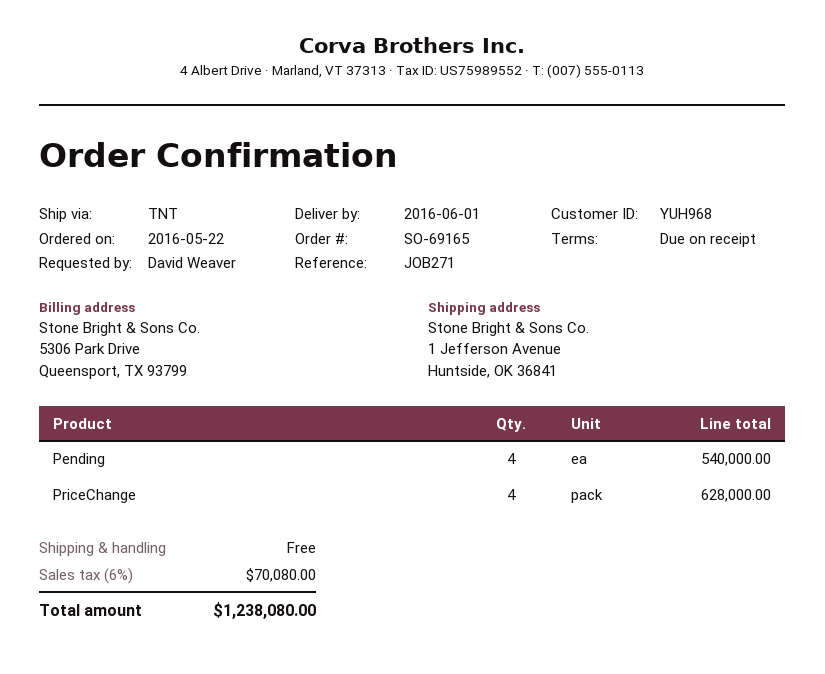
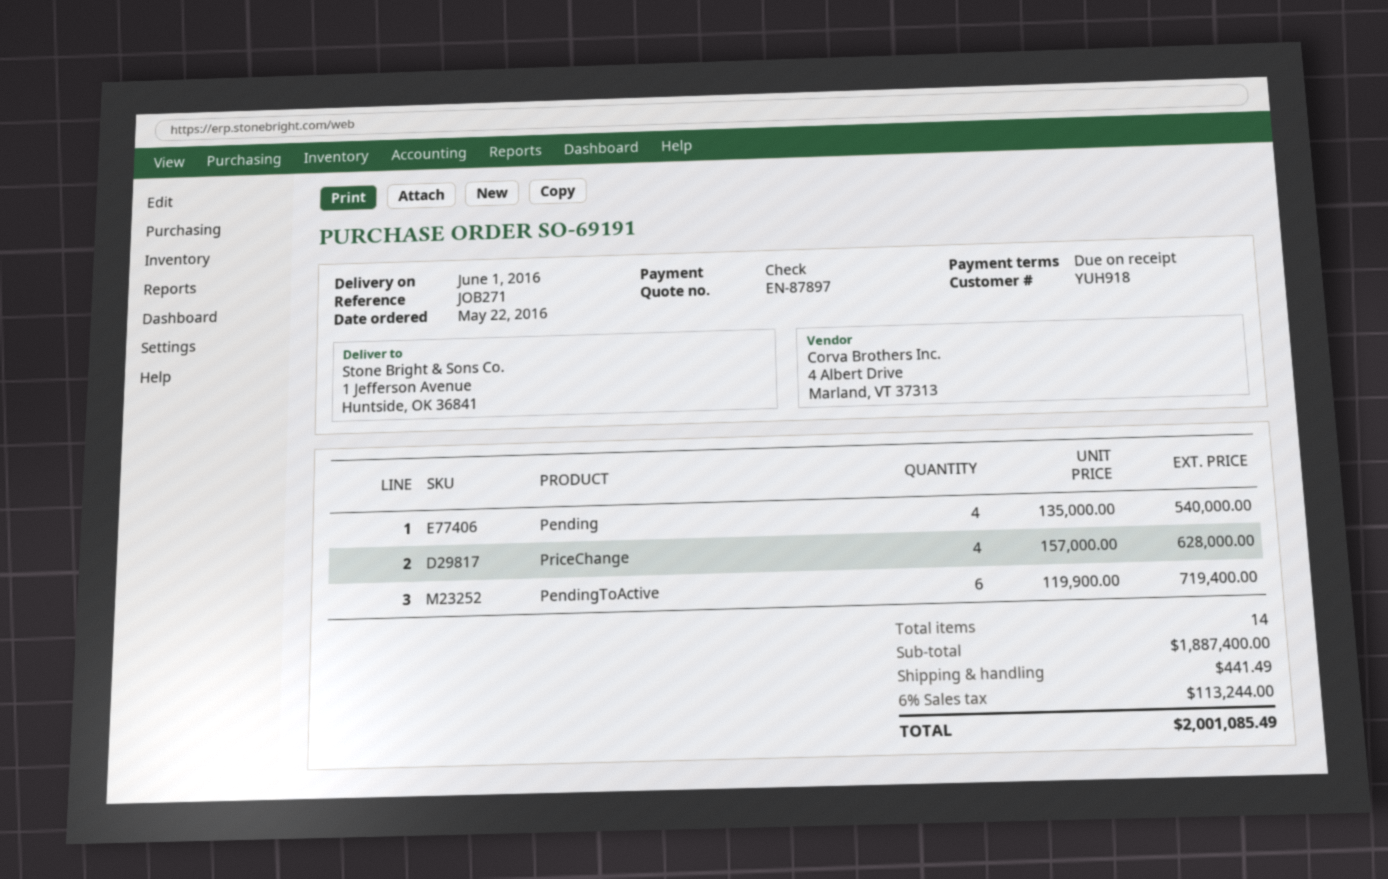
order number: SO-69165 -> SO-69191
customer number: YUH968 -> YUH918
PendingToActive: none -> 6 for 719400.00
shipping: 0.00 -> 441.49
tax: 6% = 70080.00 -> 6% = 113244.00
total: 1238080.00 -> 2001085.49

